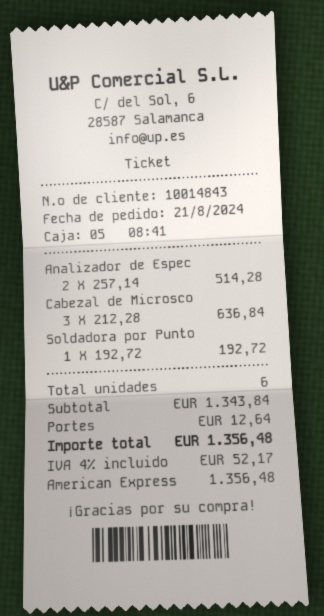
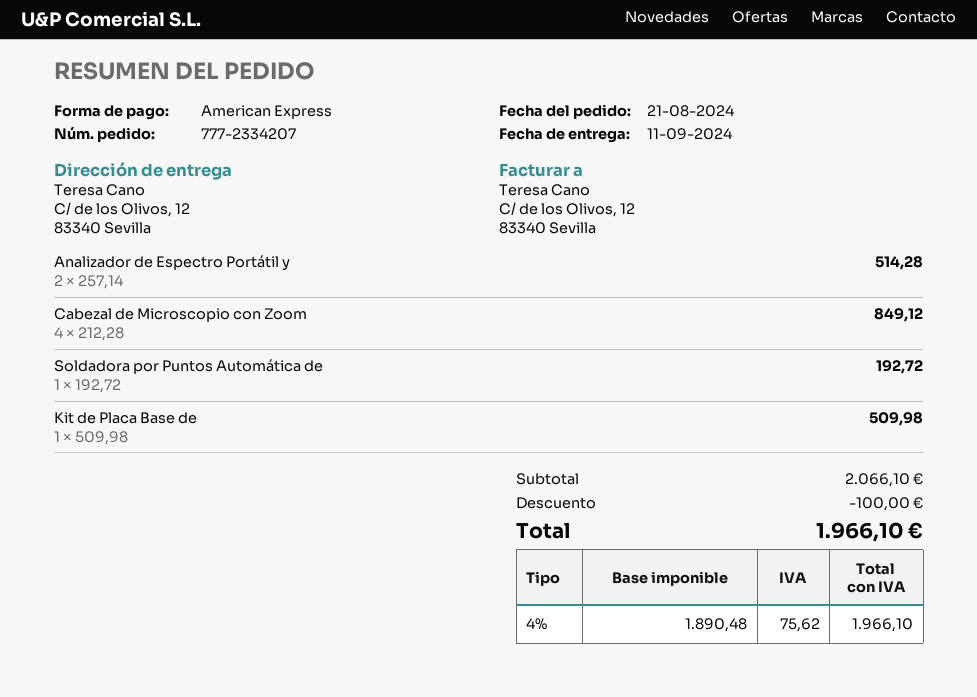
Cabezal de Microsco: 3 x 212.28 = 636.84 -> 4 x 212.28 = 849.12
Kit de Placa Base de: none -> 1 x 509.98 = 509.98
subtotal: 1343.84 -> 2066.10
discount: none -> 100.00
shipping: 12.64 -> none
tax: 4% = 52.17 -> 4% = 75.62
total: 1356.48 -> 1966.10

